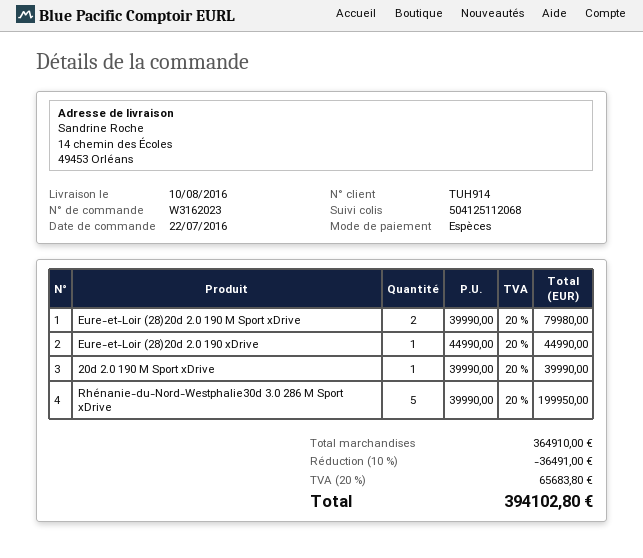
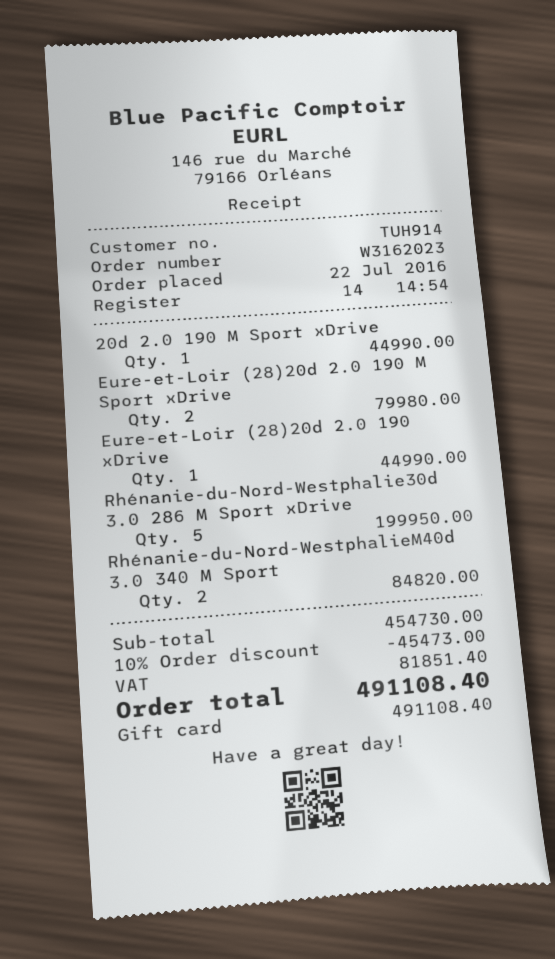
payment method: cash -> gift card
20d 2.0 190 M Sport xDrive: 1 for 39990.00 -> 1 for 44990.00
Rhénanie-du-Nord-WestphalieM40d 3.0 340 M Sport: none -> 2 for 84820.00
subtotal: 364910.00 -> 454730.00
discount: 10% = 36491.00 -> 10% = 45473.00
tax: 65683.80 -> 81851.40
total: 394102.80 -> 491108.40

